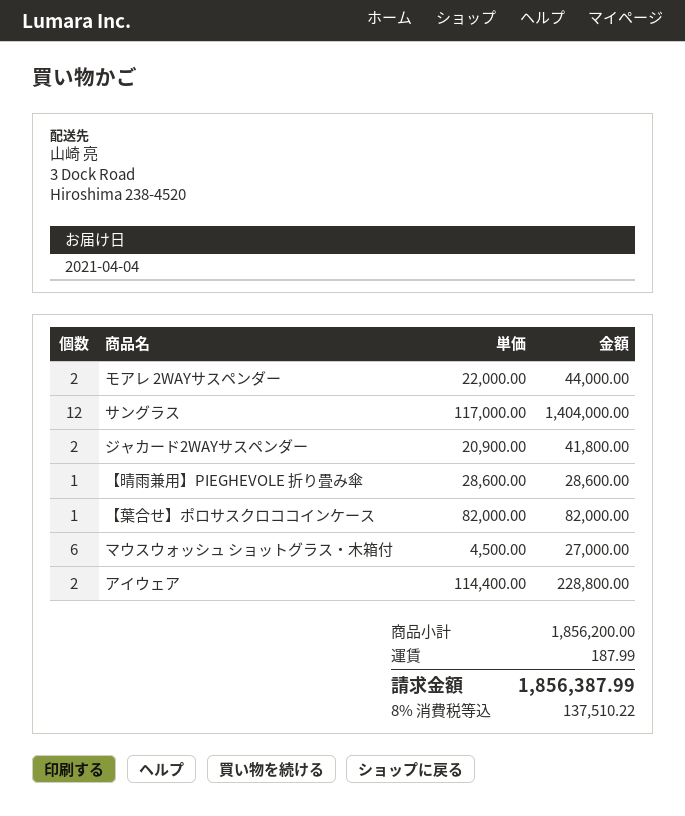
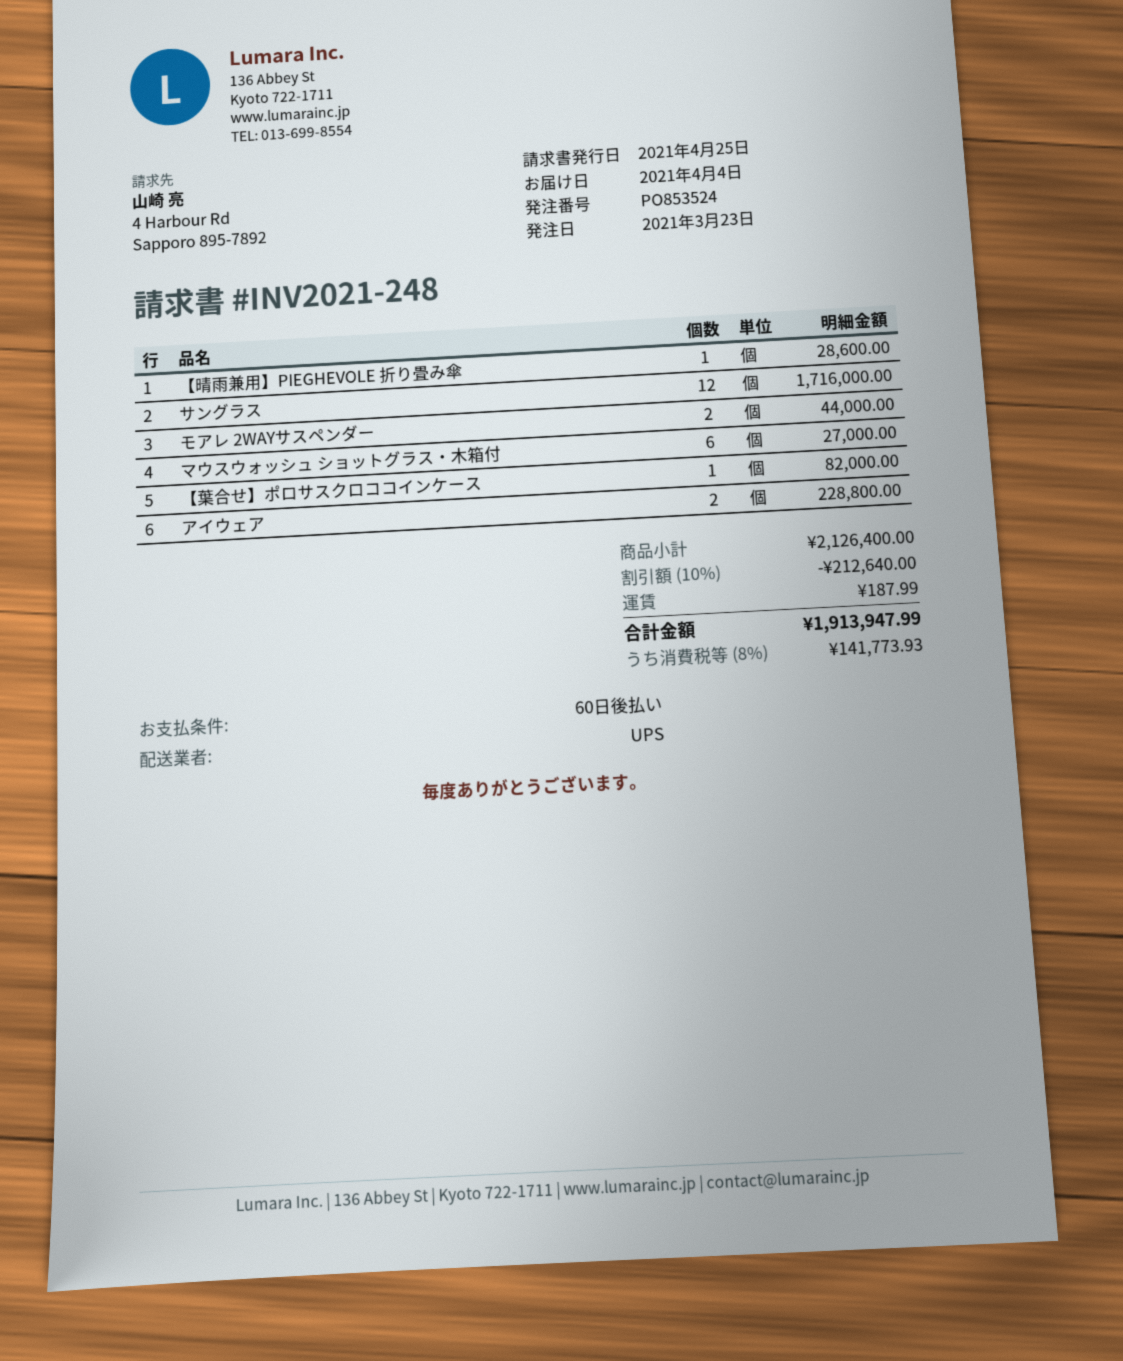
サングラス: 12 for 1404000.00 -> 12 for 1716000.00
ジャカード2WAYサスペンダー: 2 for 41800.00 -> none
subtotal: 1856200.00 -> 2126400.00
discount: none -> 10% = 212640.00
tax: 8% = 137510.22 -> 8% = 141773.93
total: 1856387.99 -> 1913947.99

